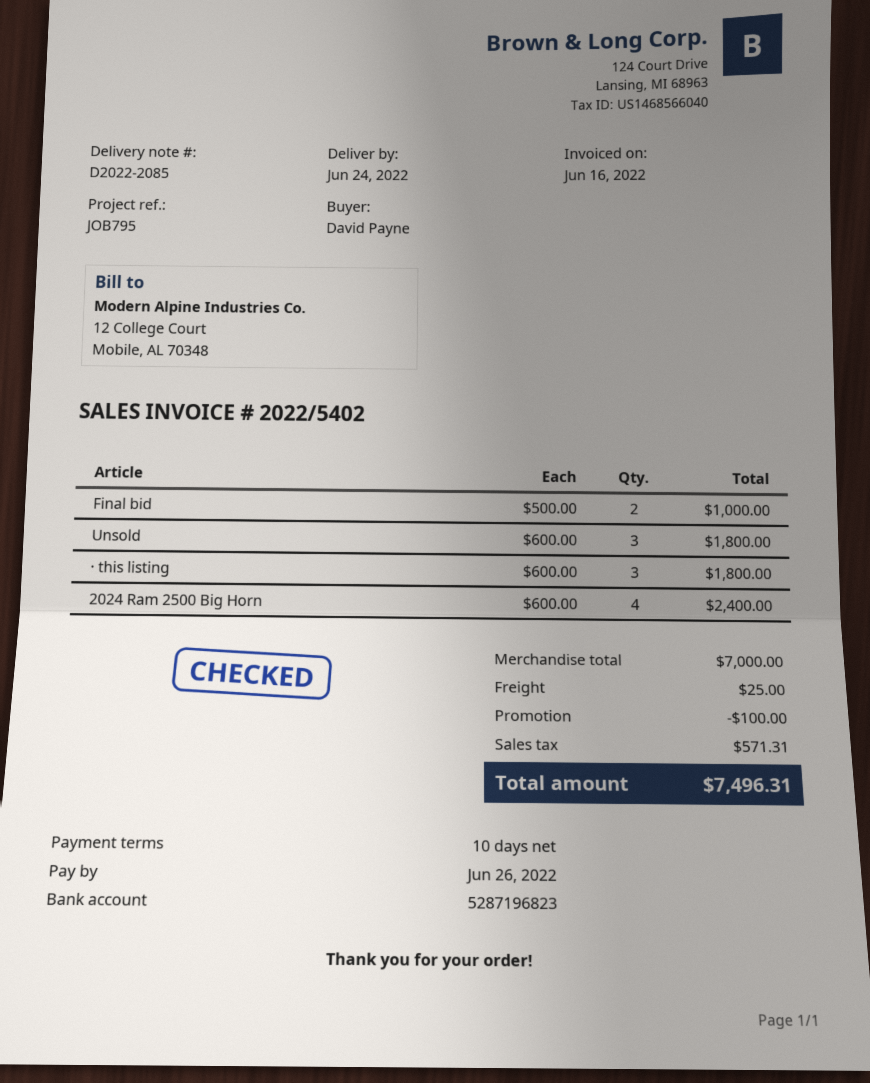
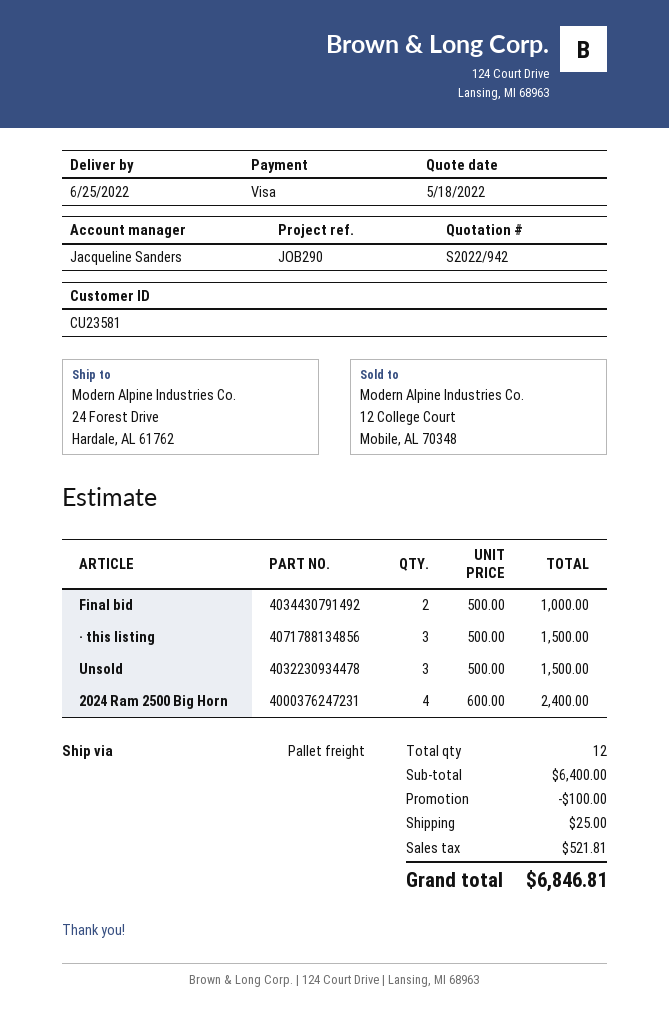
delivery date: 2022-06-24 -> 2022-06-25
reference: JOB795 -> JOB290
Unsold: 3 x 600.00 = 1800.00 -> 3 x 500.00 = 1500.00
· this listing: 3 x 600.00 = 1800.00 -> 3 x 500.00 = 1500.00
subtotal: 7000.00 -> 6400.00
tax: 571.31 -> 521.81
total: 7496.31 -> 6846.81

